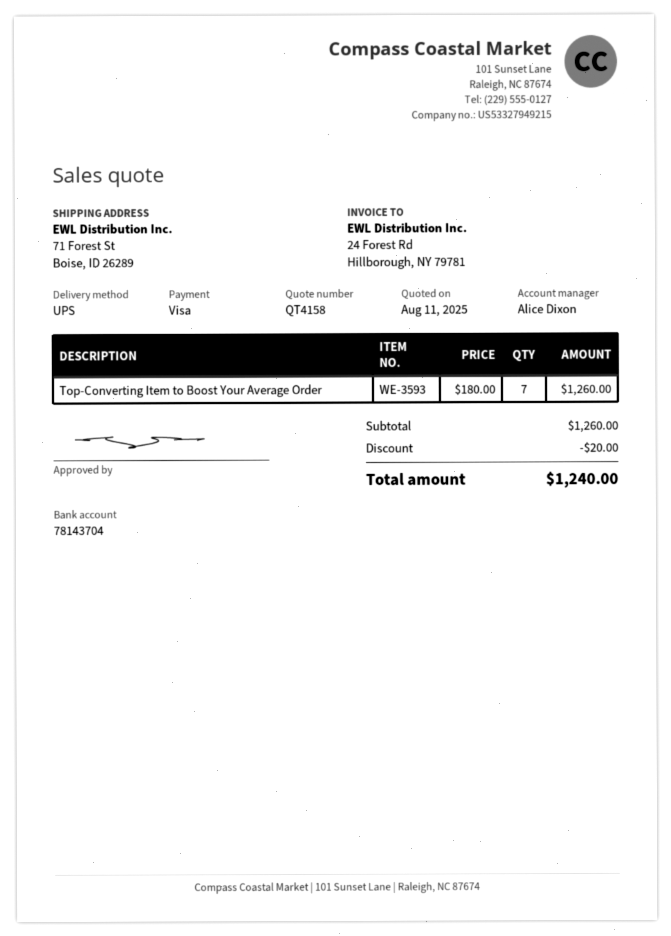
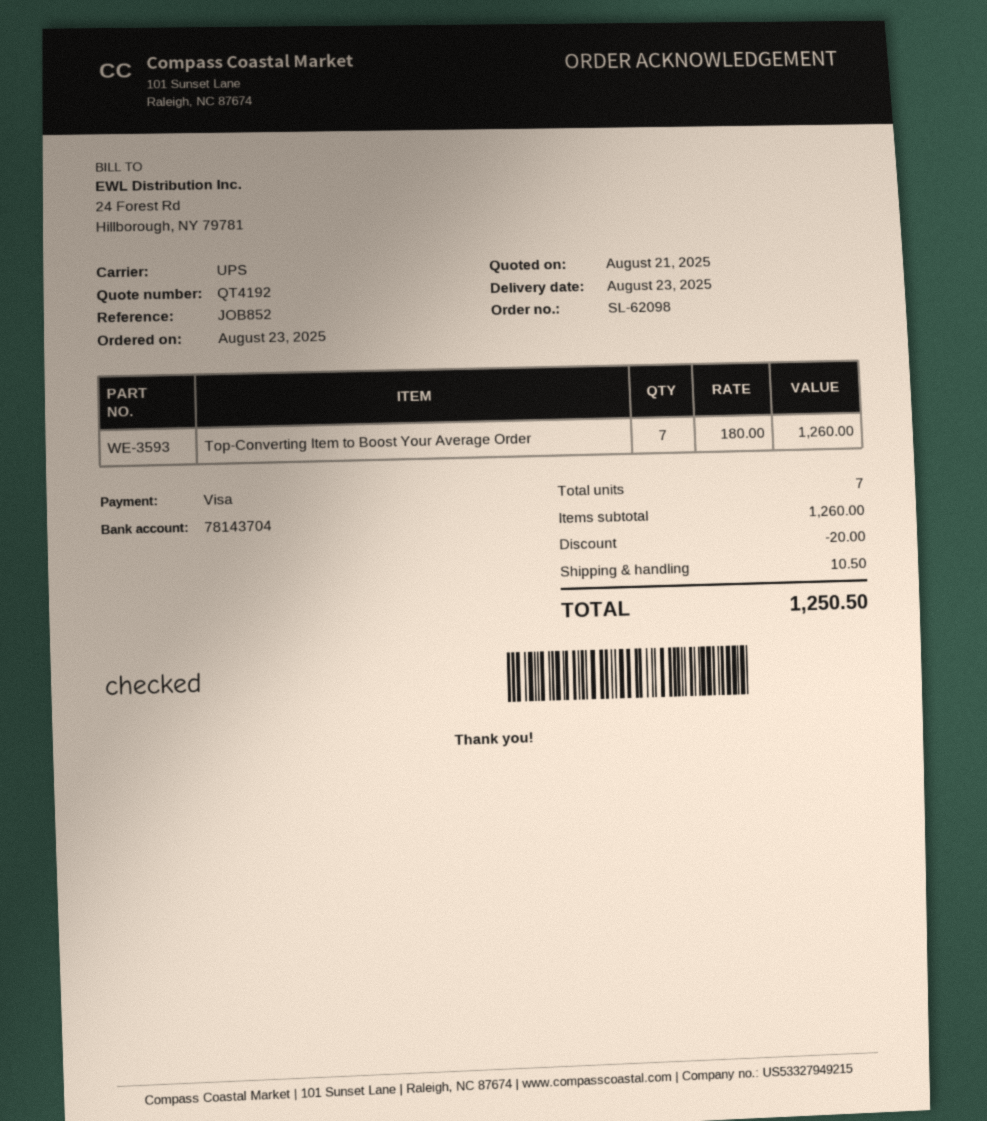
quote number: QT4158 -> QT4192
quote date: 2025-08-11 -> 2025-08-21
shipping: none -> 10.50
total: 1240.00 -> 1250.50

